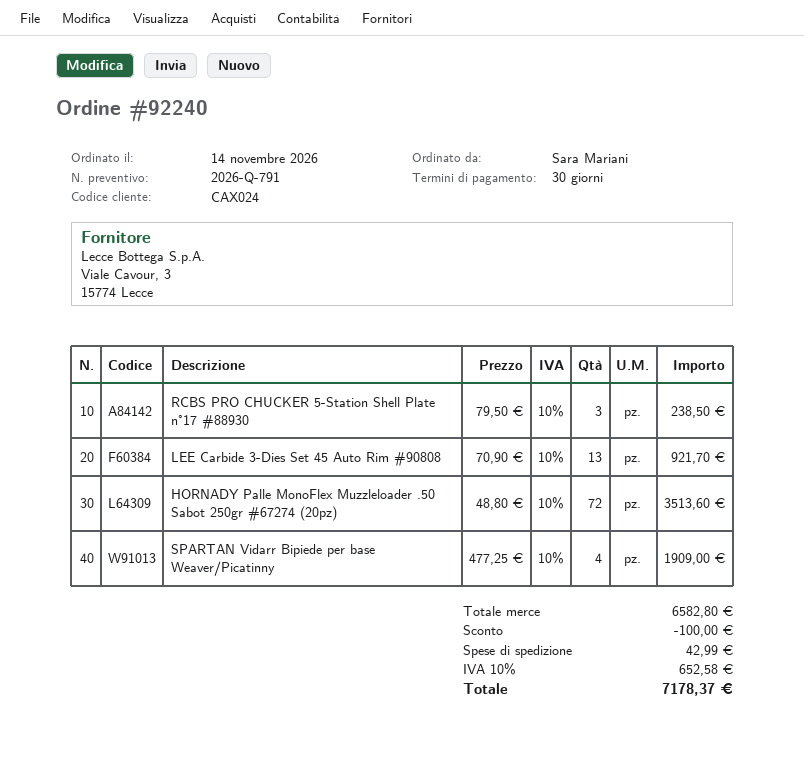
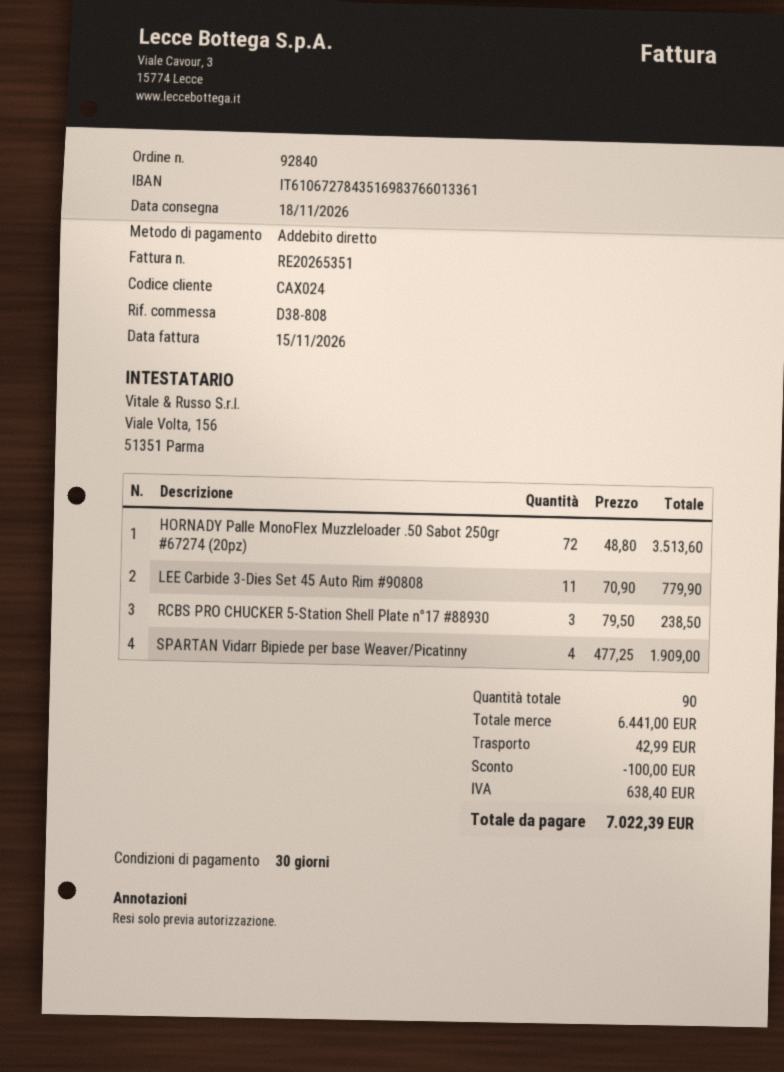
order number: 92240 -> 92840
LEE Carbide 3-Dies Set 45 Auto Rim #90808: 13 x 70.90 = 921.70 -> 11 x 70.90 = 779.90
subtotal: 6582.80 -> 6441.00
tax: 652.58 -> 638.40
total: 7178.37 -> 7022.39

